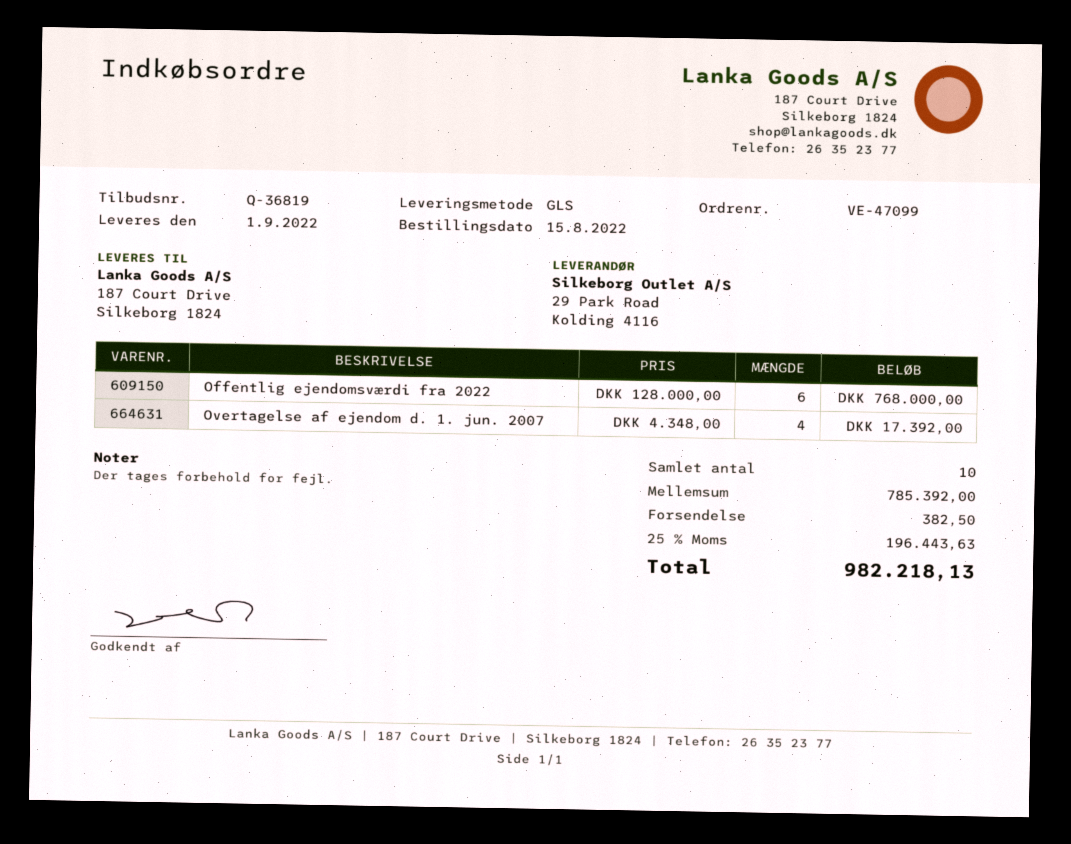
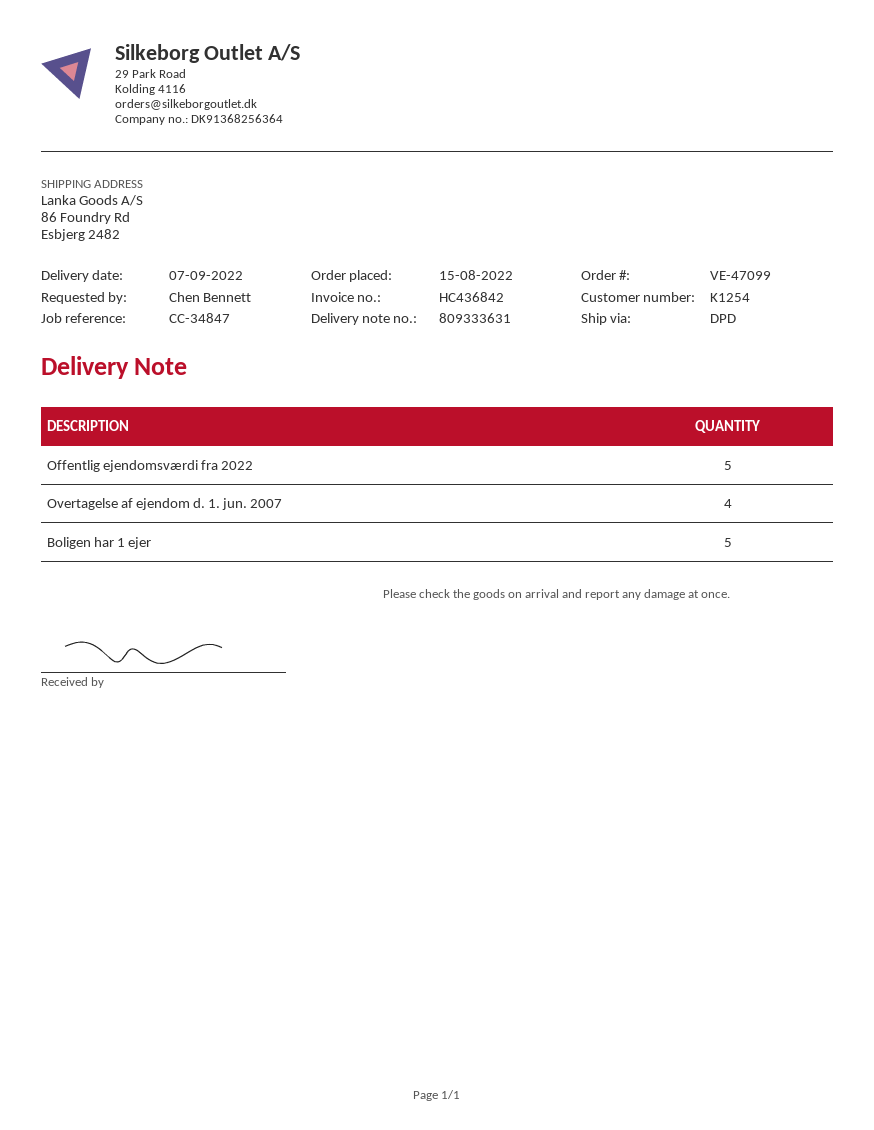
delivery date: 2022-09-01 -> 2022-09-07
shipping method: GLS -> DPD
ship to: 187 Court Drive, Silkeborg 1824 -> 86 Foundry Rd, Esbjerg 2482
Offentlig ejendomsværdi fra 2022: 6 -> 5
Boligen har 1 ejer: none -> 5

